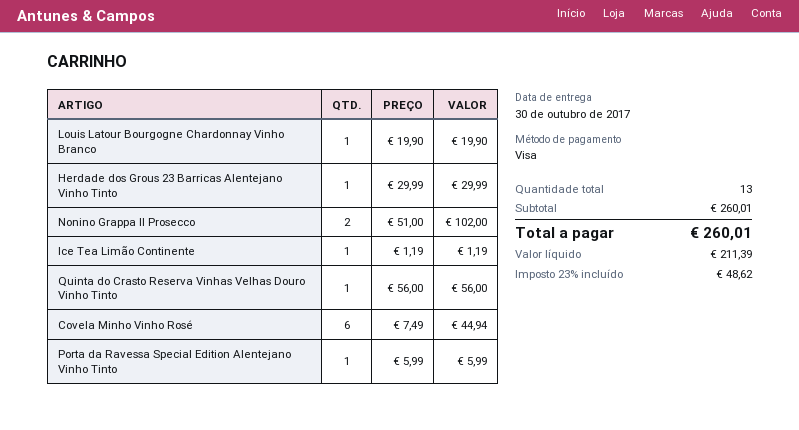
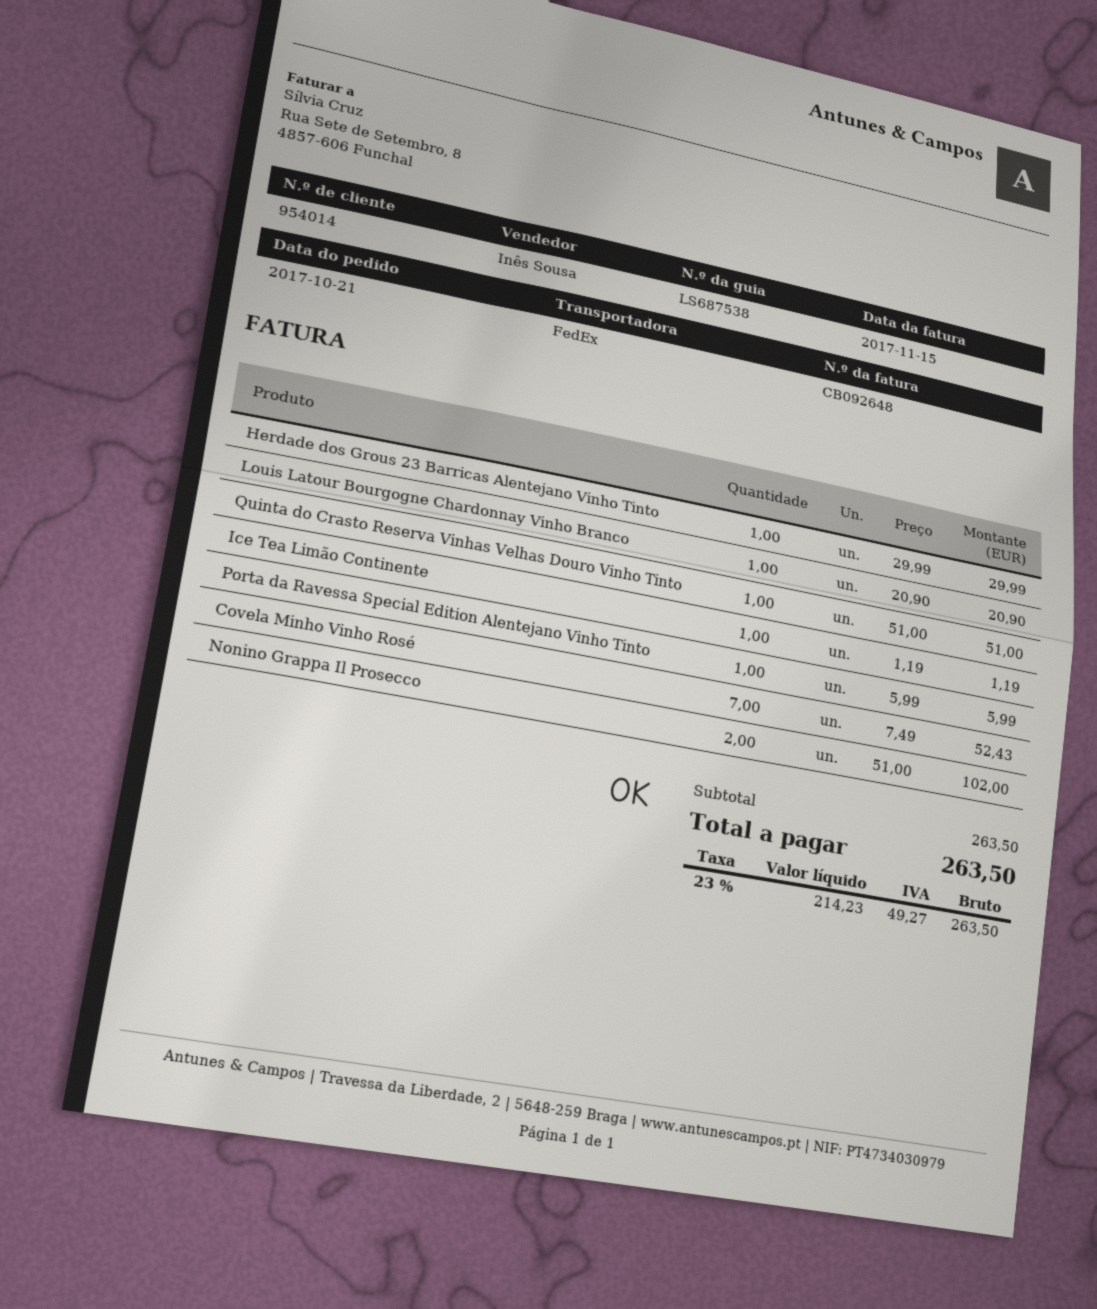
Louis Latour Bourgogne Chardonnay Vinho Branco: 1 x 19.90 = 19.90 -> 1 x 20.90 = 20.90
Quinta do Crasto Reserva Vinhas Velhas Douro Vinho Tinto: 1 x 56.00 = 56.00 -> 1 x 51.00 = 51.00
Covela Minho Vinho Rosé: 6 x 7.49 = 44.94 -> 7 x 7.49 = 52.43
subtotal: 260.01 -> 263.50
net: 211.39 -> 214.23
tax: 23% = 48.62 -> 23% = 49.27
total: 260.01 -> 263.50

